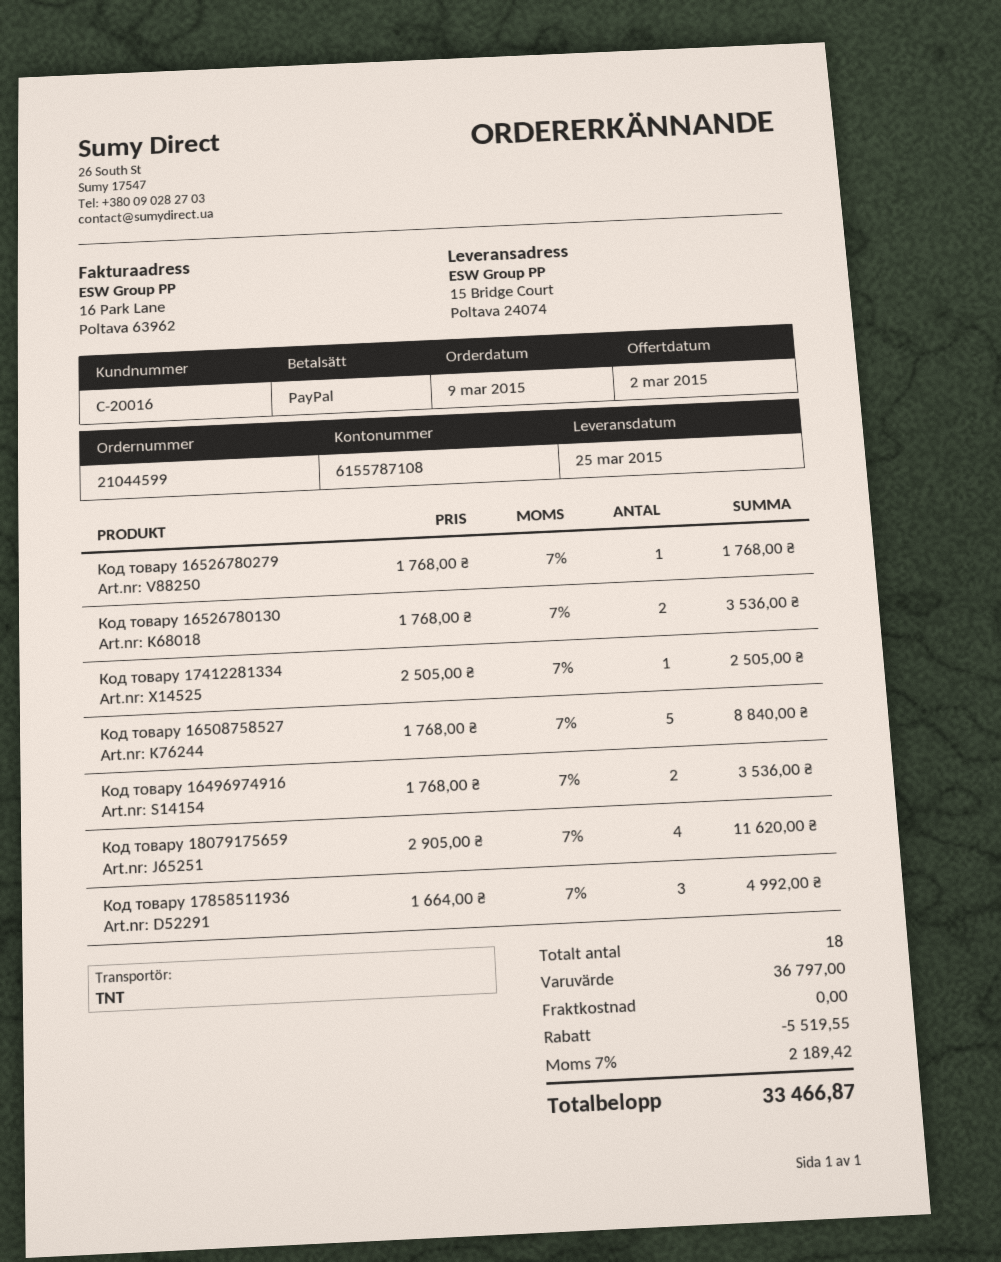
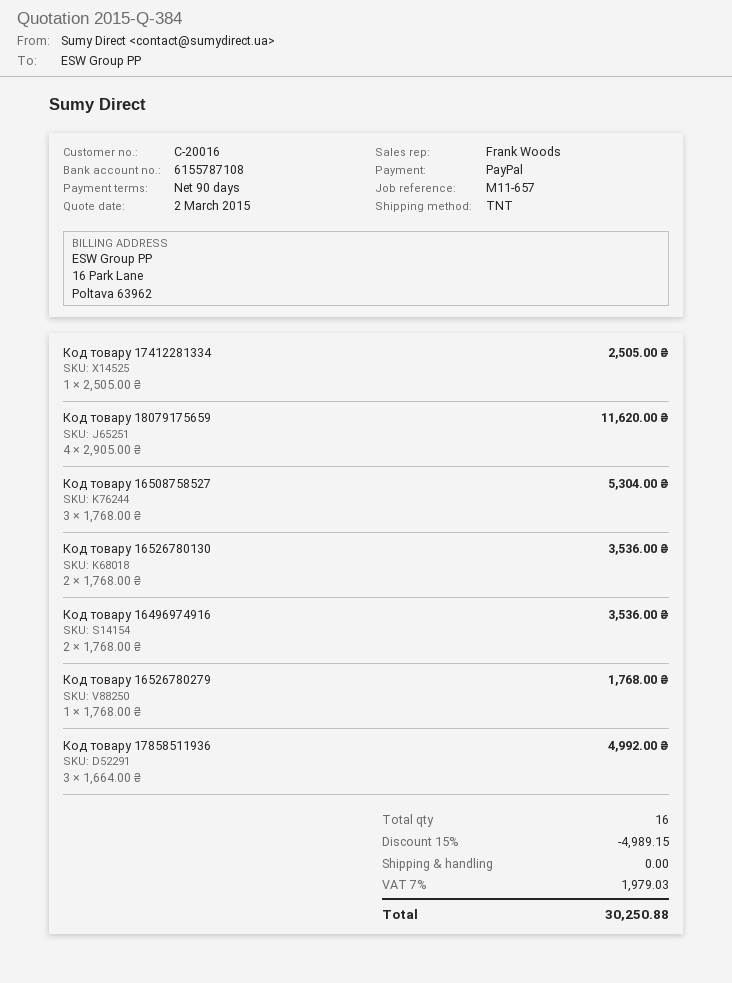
Код товару 16508758527: 5 x 1768.00 = 8840.00 -> 3 x 1768.00 = 5304.00
total quantity: 18 -> 16
discount: 5519.55 -> 4989.15
tax: 7% = 2189.42 -> 7% = 1979.03
total: 33466.87 -> 30250.88

